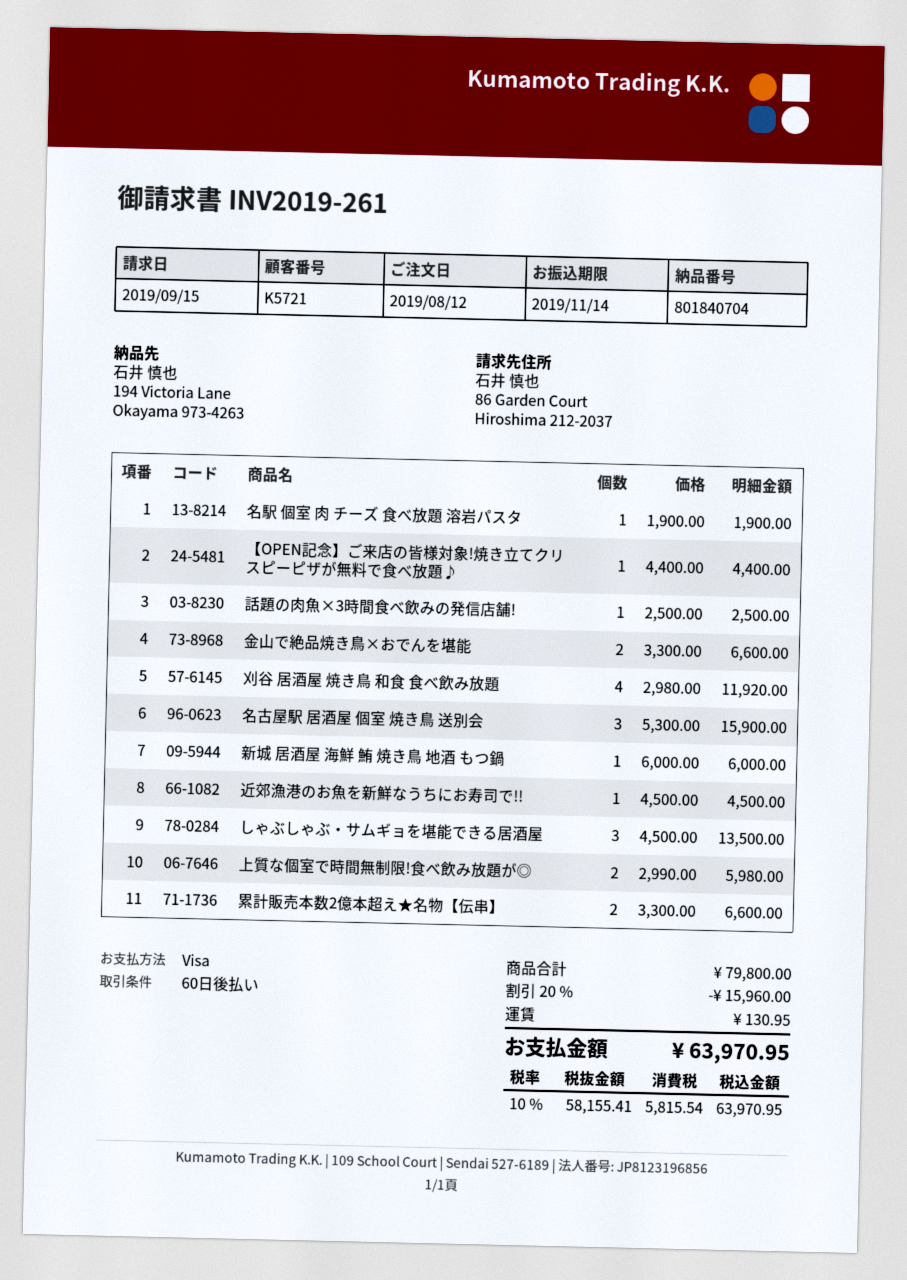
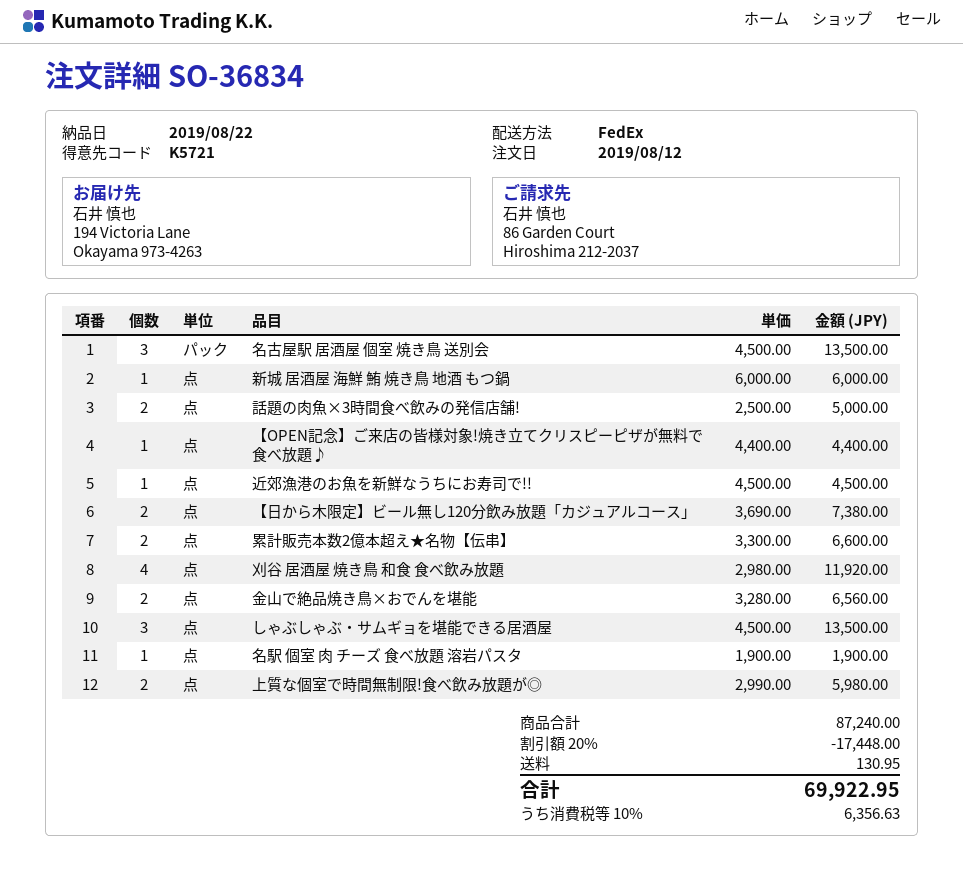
話題の肉魚×3時間食べ飲みの発信店舗!: 1 x 2500.00 = 2500.00 -> 2 x 2500.00 = 5000.00
金山で絶品焼き鳥×おでんを堪能: 2 x 3300.00 = 6600.00 -> 2 x 3280.00 = 6560.00
名古屋駅 居酒屋 個室 焼き鳥 送別会: 3 x 5300.00 = 15900.00 -> 3 x 4500.00 = 13500.00
【日から木限定】ビール無し120分飲み放題「カジュアルコース」: none -> 2 x 3690.00 = 7380.00
subtotal: 79800.00 -> 87240.00
discount: 20% = 15960.00 -> 20% = 17448.00
tax: 10% = 5815.54 -> 10% = 6356.63
total: 63970.95 -> 69922.95

